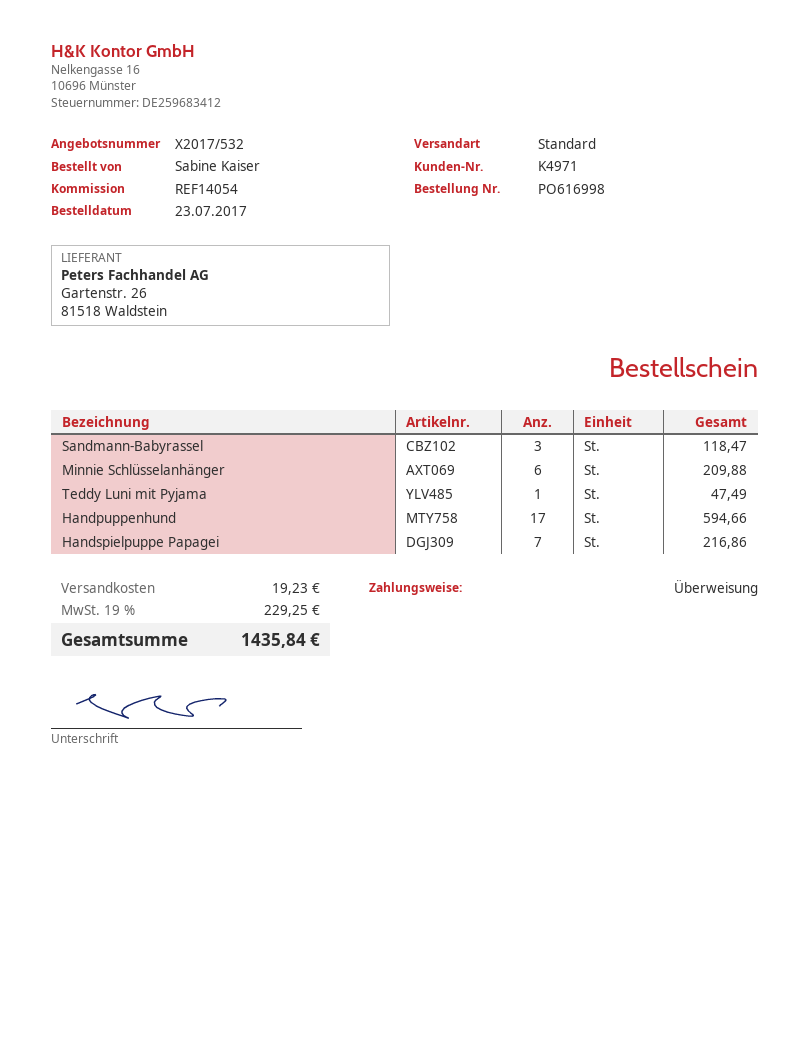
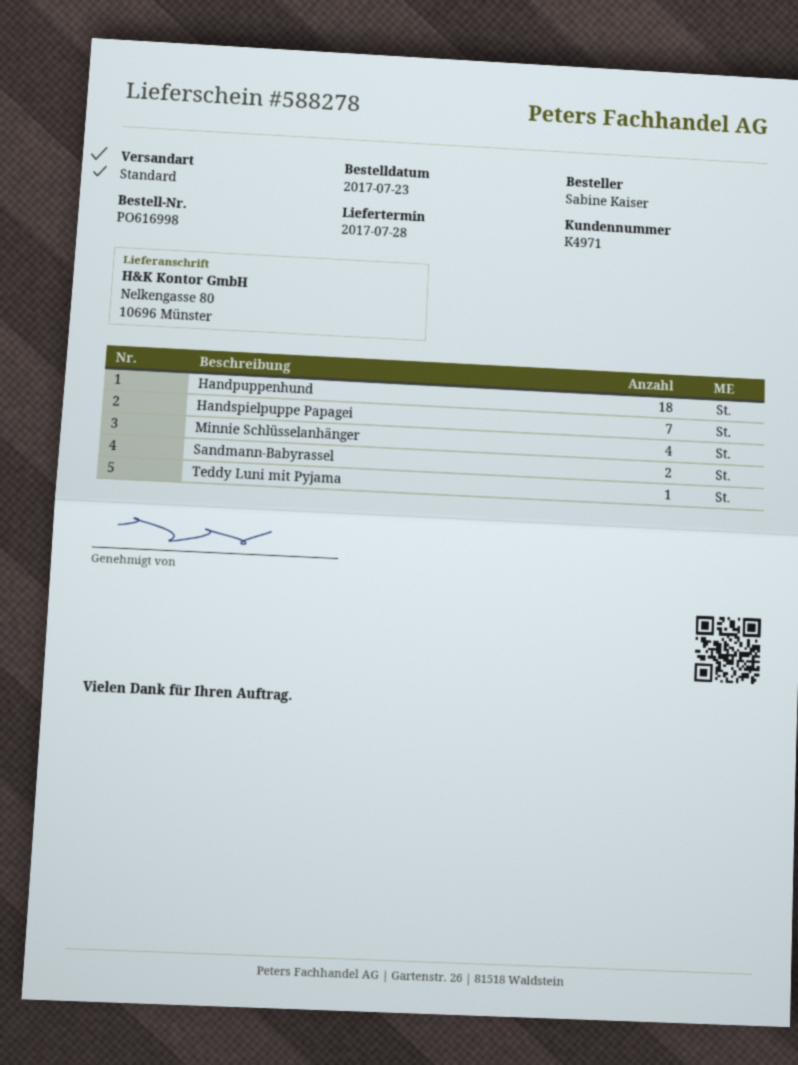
Sandmann-Babyrassel: 3 -> 2
Minnie Schlüsselanhänger: 6 -> 4
Handpuppenhund: 17 -> 18

